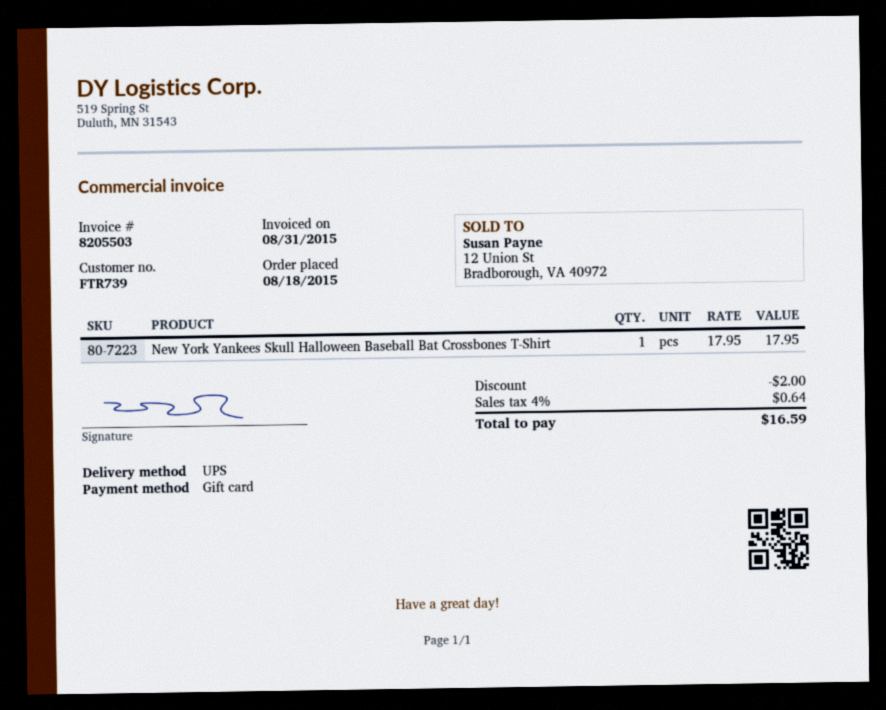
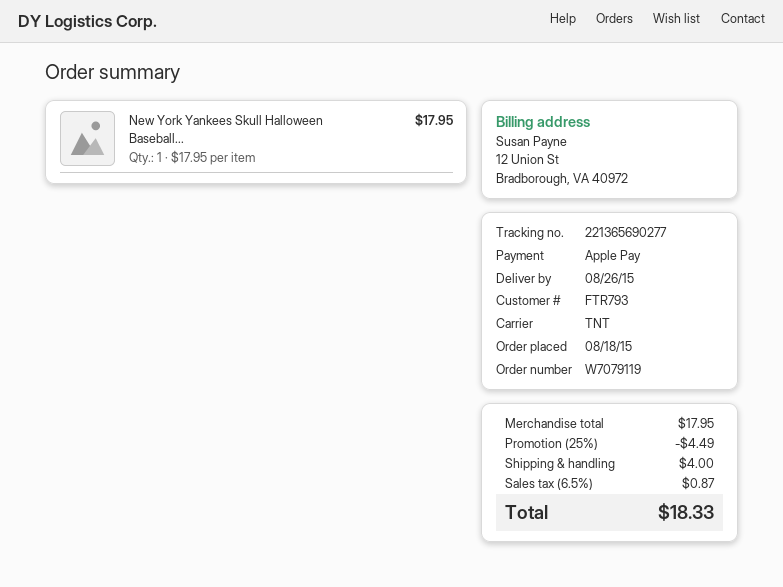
customer number: FTR739 -> FTR793
payment method: gift card -> Apple Pay
shipping method: UPS -> TNT
discount: 2.00 -> 4.49
shipping: none -> 4.00
tax: 4% = 0.64 -> 6.5% = 0.87
total: 16.59 -> 18.33

